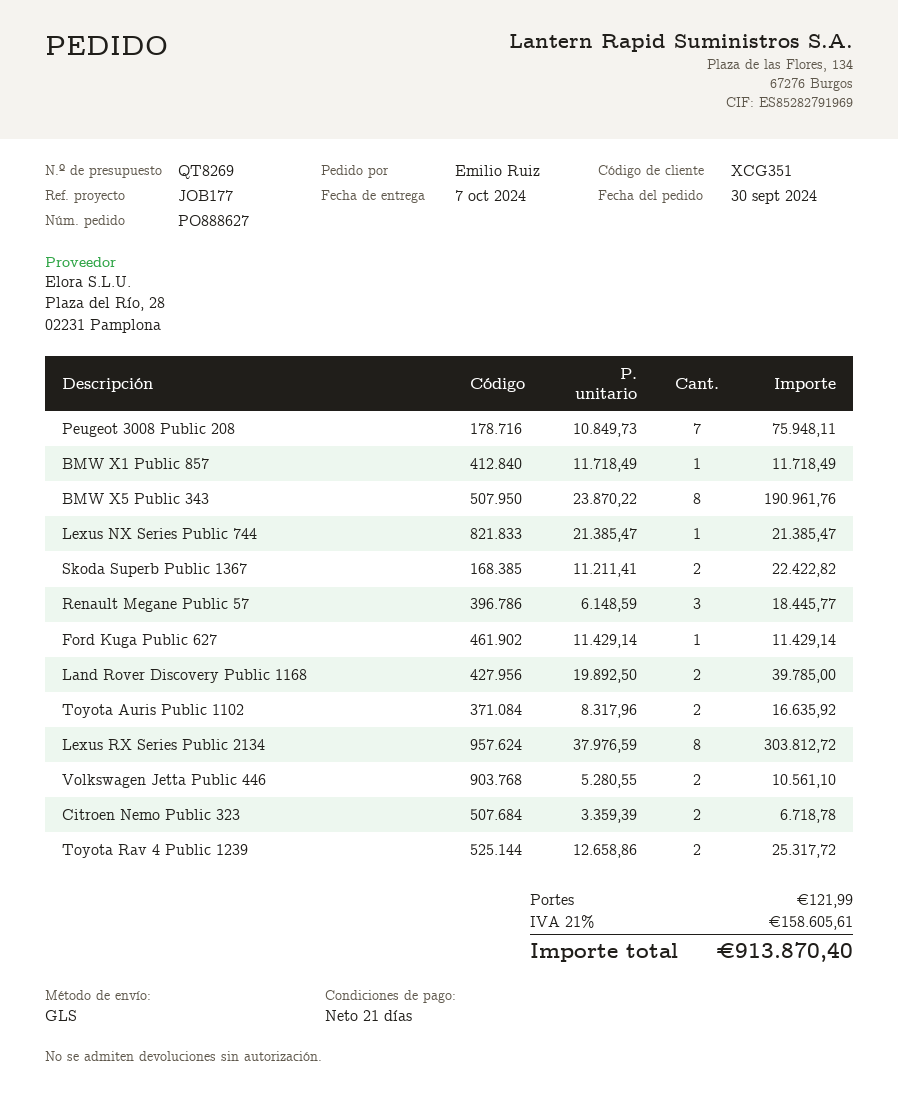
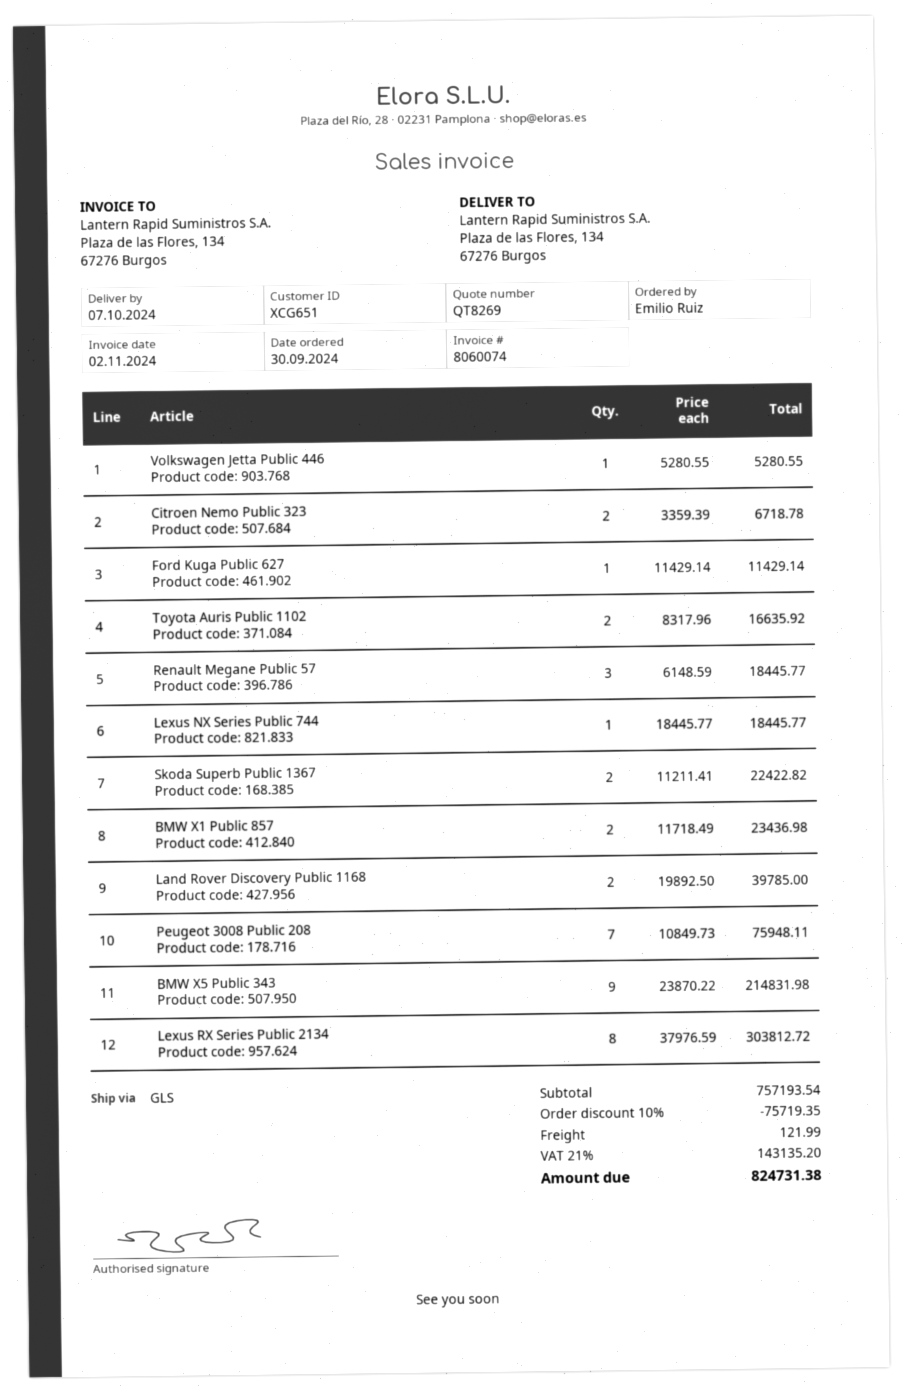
customer number: XCG351 -> XCG651
BMW X1 Public 857: 1 x 11718.49 = 11718.49 -> 2 x 11718.49 = 23436.98
BMW X5 Public 343: 8 x 23870.22 = 190961.76 -> 9 x 23870.22 = 214831.98
Lexus NX Series Public 744: 1 x 21385.47 = 21385.47 -> 1 x 18445.77 = 18445.77
Volkswagen Jetta Public 446: 2 x 5280.55 = 10561.10 -> 1 x 5280.55 = 5280.55
Toyota Rav 4 Public 1239: 2 x 12658.86 = 25317.72 -> none
discount: none -> 10% = 75719.35
tax: 21% = 158605.61 -> 21% = 143135.20
total: 913870.40 -> 824731.38

